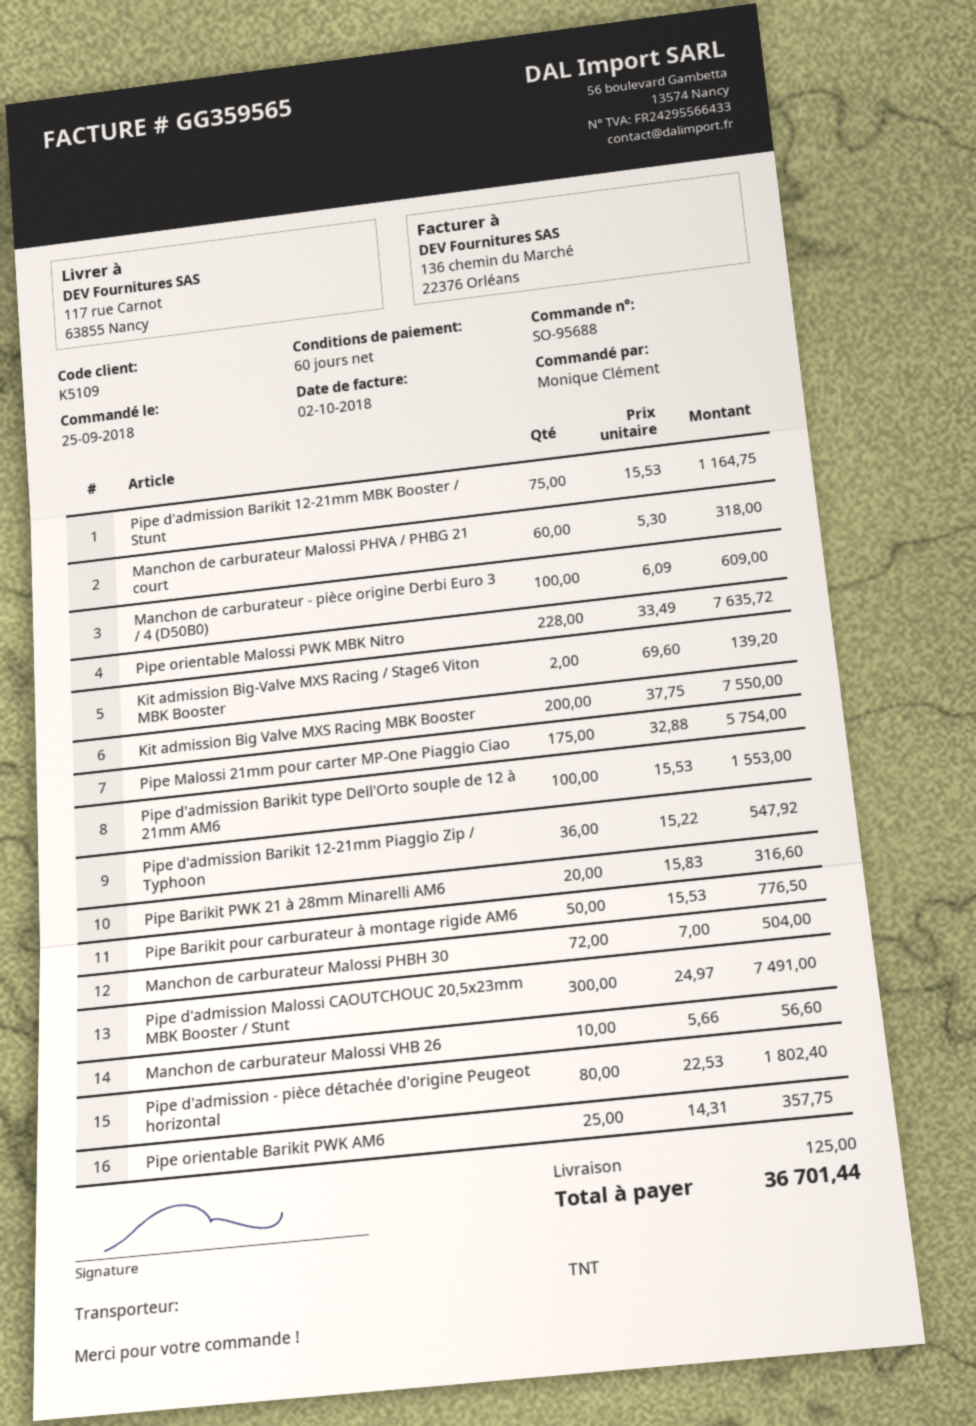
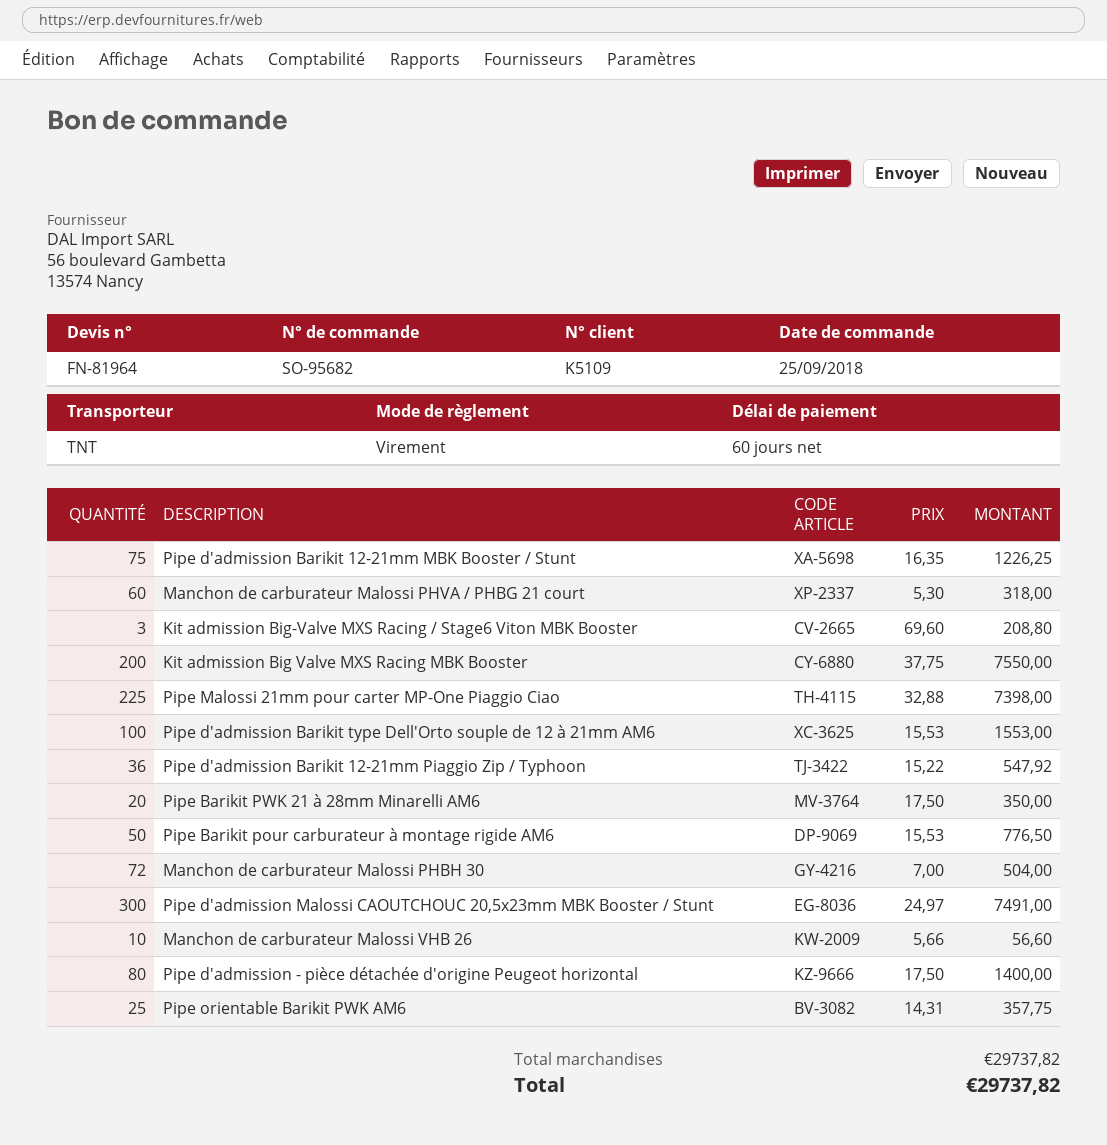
order number: SO-95688 -> SO-95682
Pipe d'admission Barikit 12-21mm MBK Booster / Stunt: 75 x 15.53 = 1164.75 -> 75 x 16.35 = 1226.25
Manchon de carburateur - pièce origine Derbi Euro 3 / 4 (D50B0): 100 x 6.09 = 609.00 -> none
Pipe orientable Malossi PWK MBK Nitro: 228 x 33.49 = 7635.72 -> none
Kit admission Big-Valve MXS Racing / Stage6 Viton MBK Booster: 2 x 69.60 = 139.20 -> 3 x 69.60 = 208.80
Pipe Malossi 21mm pour carter MP-One Piaggio Ciao: 175 x 32.88 = 5754.00 -> 225 x 32.88 = 7398.00
Pipe Barikit PWK 21 à 28mm Minarelli AM6: 20 x 15.83 = 316.60 -> 20 x 17.50 = 350.00
Pipe d'admission - pièce détachée d'origine Peugeot horizontal: 80 x 22.53 = 1802.40 -> 80 x 17.50 = 1400.00
shipping: 125.00 -> none
total: 36701.44 -> 29737.82

